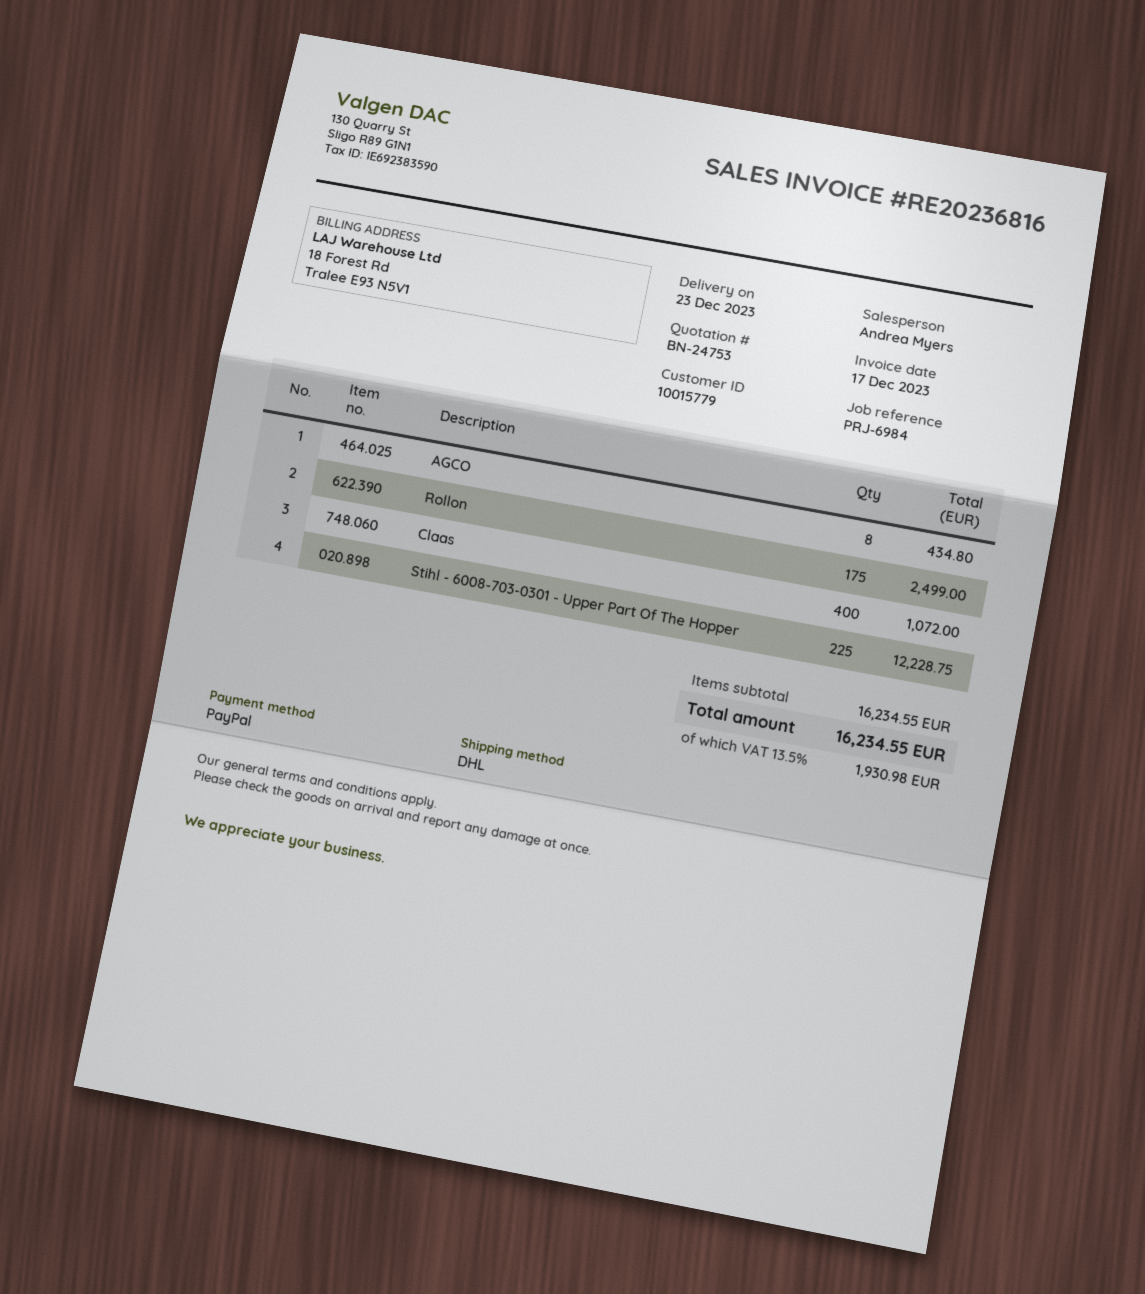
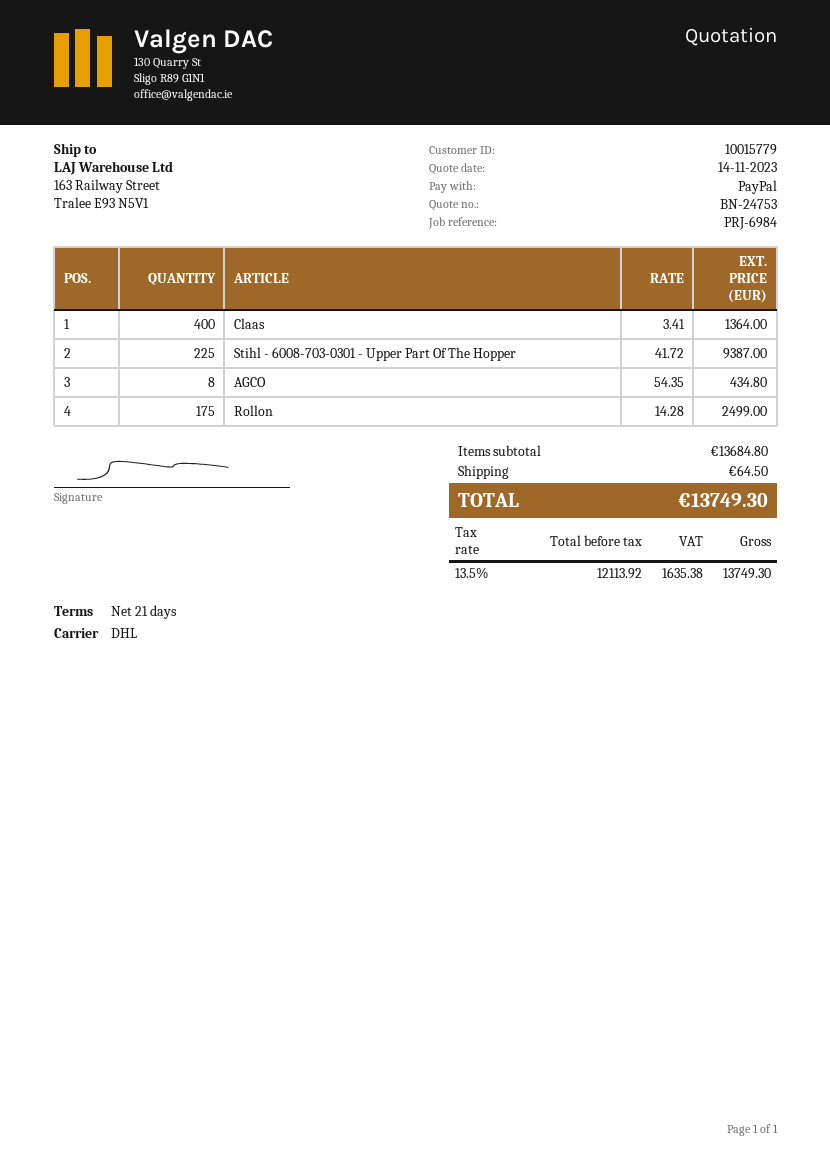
Claas: 400 for 1072.00 -> 400 for 1364.00
Stihl - 6008-703-0301 - Upper Part Of The Hopper: 225 for 12228.75 -> 225 for 9387.00
subtotal: 16234.55 -> 13684.80
shipping: none -> 64.50
tax: 13.5% = 1930.98 -> 13.5% = 1635.38
total: 16234.55 -> 13749.30

